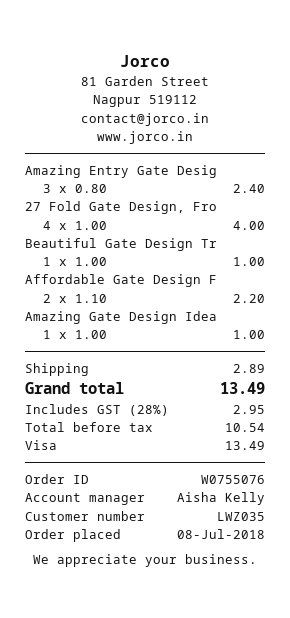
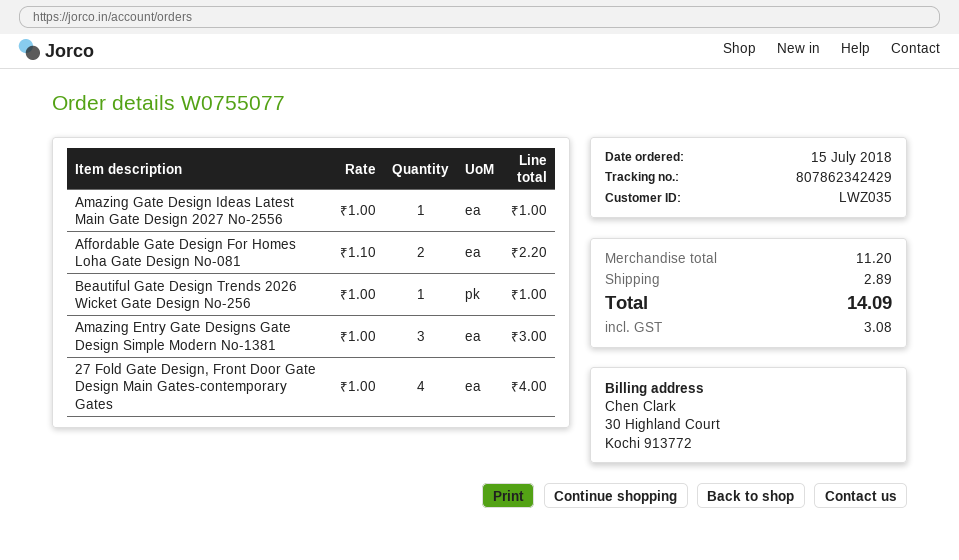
order number: W0755076 -> W0755077
order date: 2018-07-08 -> 2018-07-15
Amazing Entry Gate Desig: 3 x 0.80 = 2.40 -> 3 x 1.00 = 3.00
tax: 2.95 -> 3.08
total: 13.49 -> 14.09

